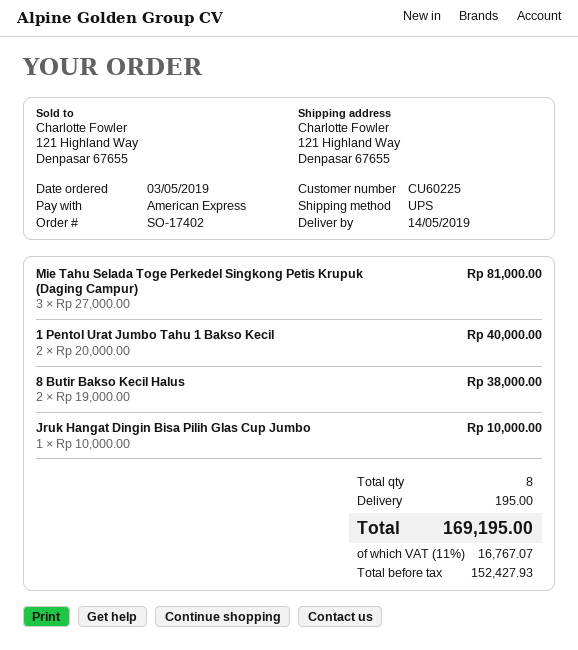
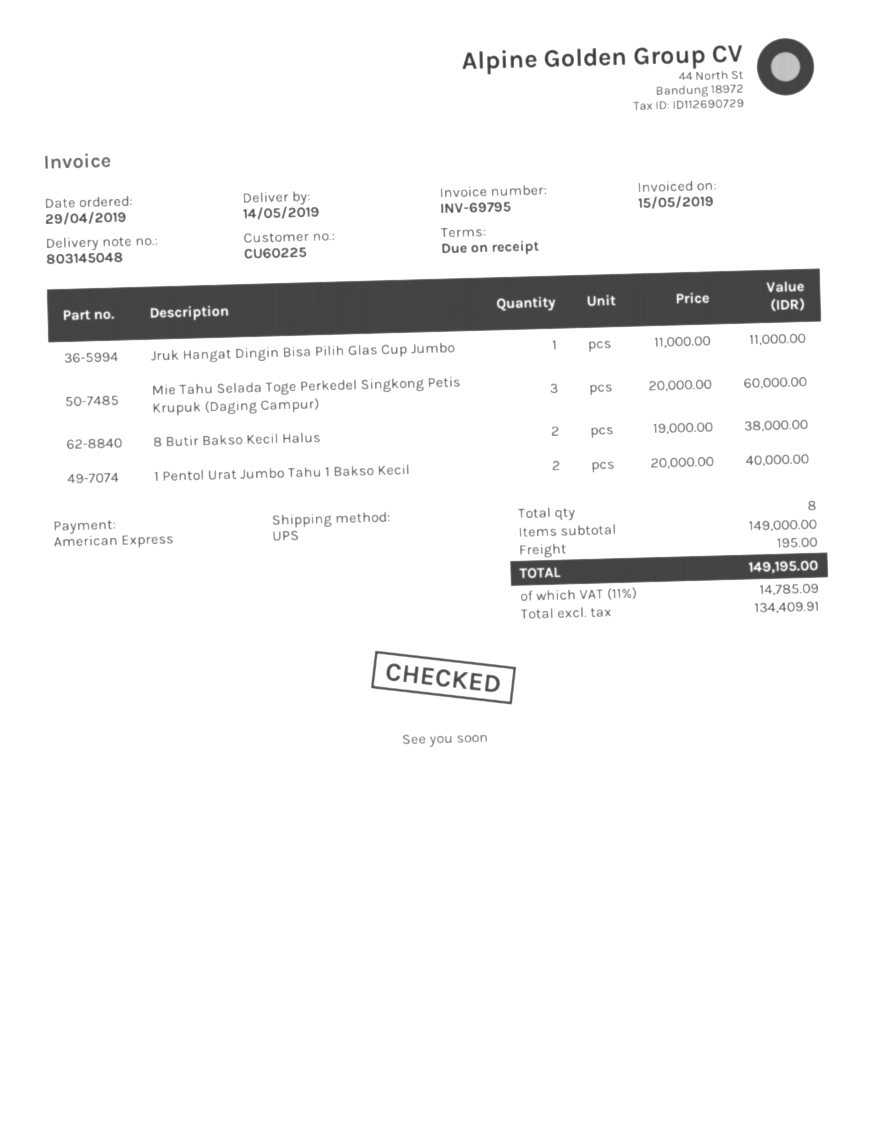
order date: 2019-05-03 -> 2019-04-29
Mie Tahu Selada Toge Perkedel Singkong Petis Krupuk (Daging Campur): 3 x 27000.00 = 81000.00 -> 3 x 20000.00 = 60000.00
Jruk Hangat Dingin Bisa Pilih Glas Cup Jumbo: 1 x 10000.00 = 10000.00 -> 1 x 11000.00 = 11000.00
net: 152427.93 -> 134409.91
tax: 11% = 16767.07 -> 11% = 14785.09
total: 169195.00 -> 149195.00

